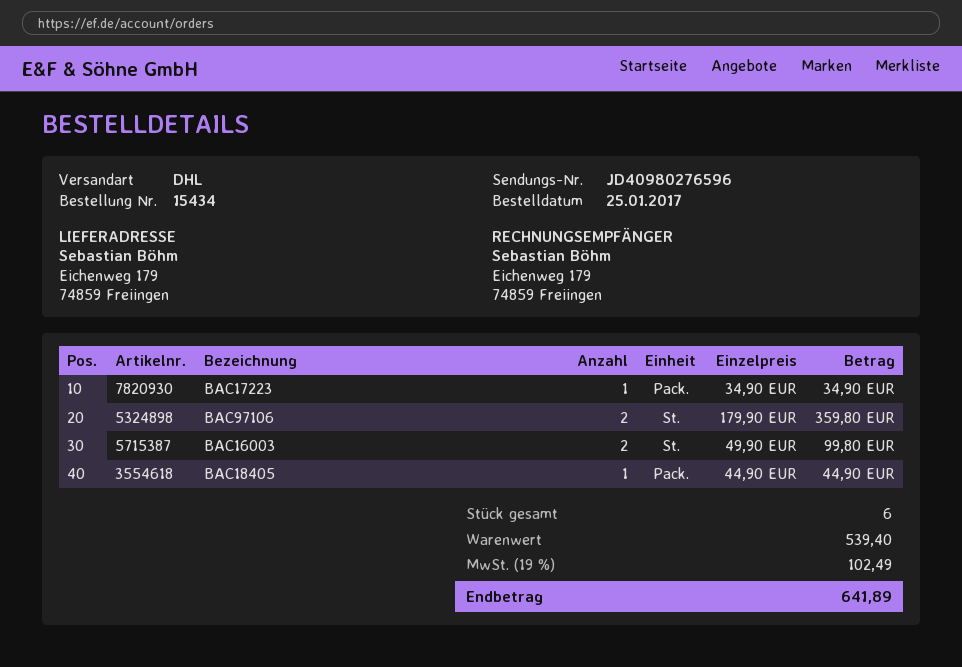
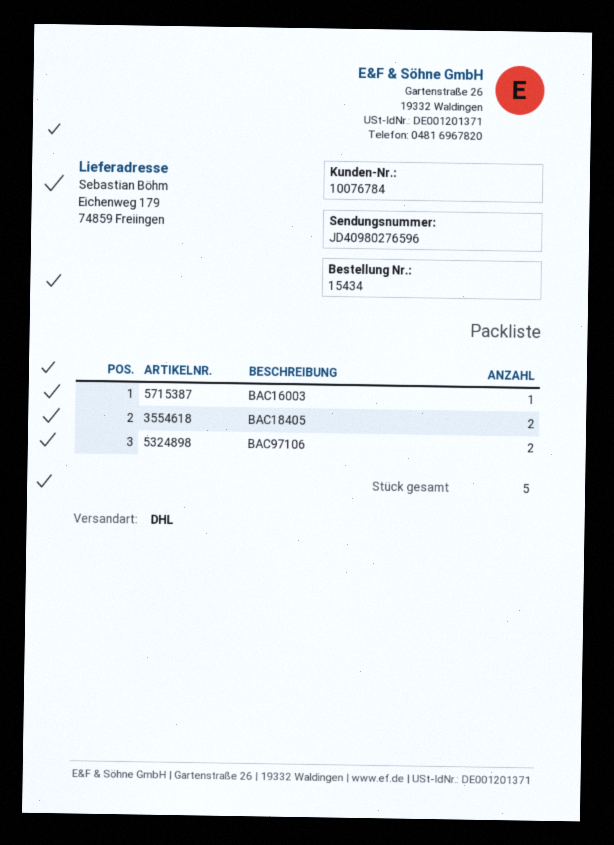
BAC17223: 1 -> none
BAC16003: 2 -> 1
BAC18405: 1 -> 2
total quantity: 6 -> 5

